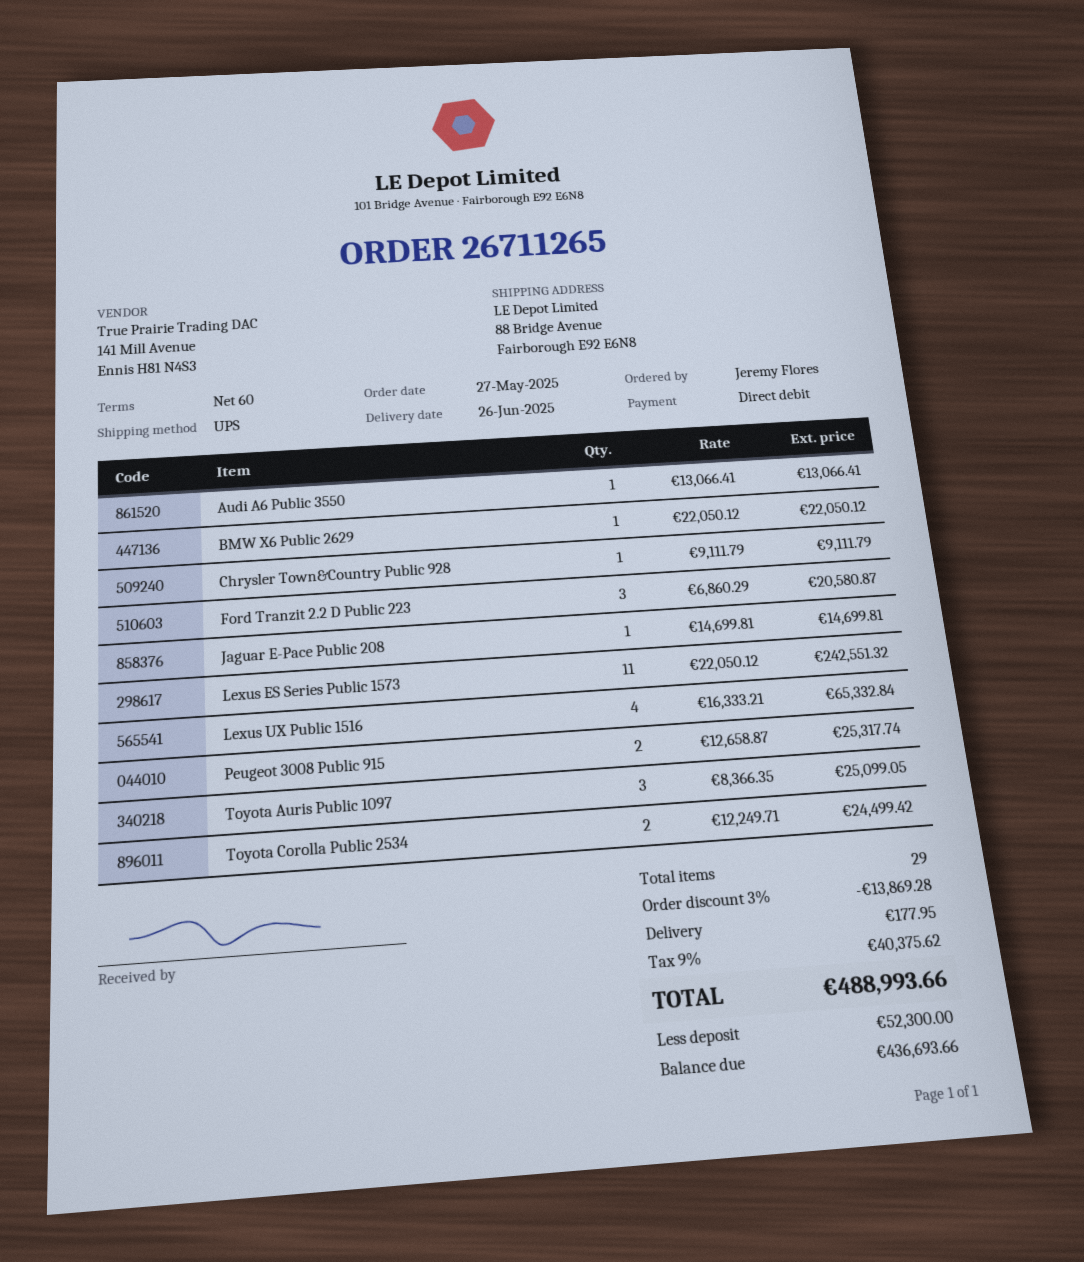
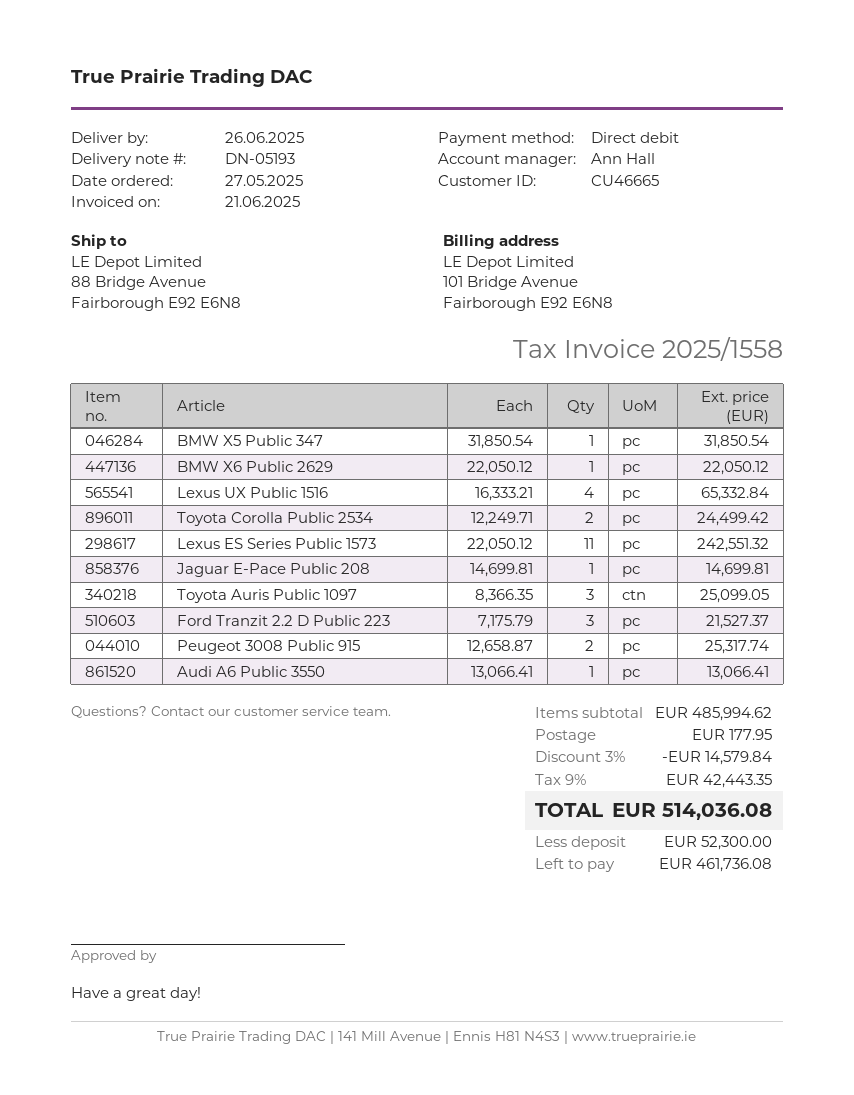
Chrysler Town&Country Public 928: 1 x 9111.79 = 9111.79 -> none
Ford Tranzit 2.2 D Public 223: 3 x 6860.29 = 20580.87 -> 3 x 7175.79 = 21527.37
BMW X5 Public 347: none -> 1 x 31850.54 = 31850.54
discount: 3% = 13869.28 -> 3% = 14579.84
tax: 9% = 40375.62 -> 9% = 42443.35
total: 488993.66 -> 514036.08
balance: 436693.66 -> 461736.08

